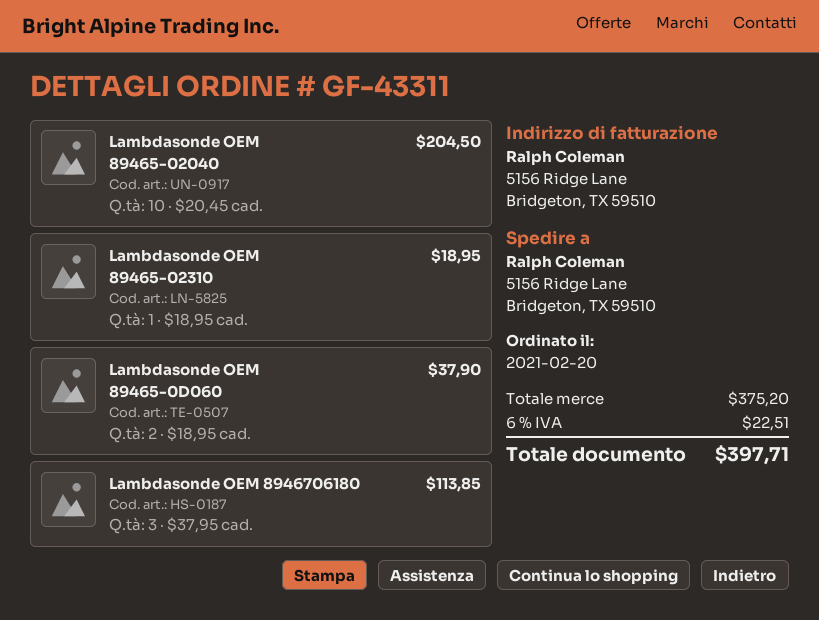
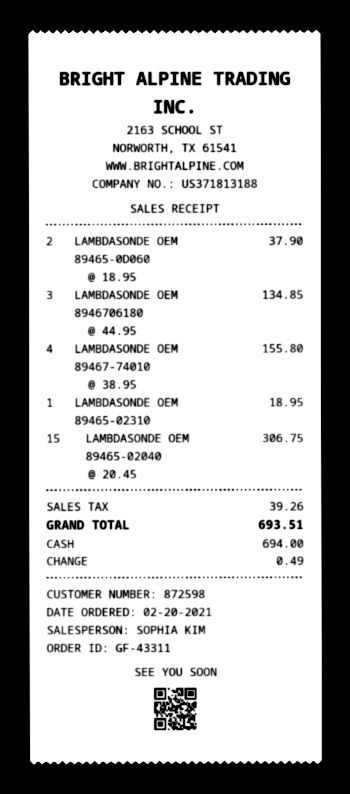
Lambdasonde OEM 89465-02040: 10 x 20.45 = 204.50 -> 15 x 20.45 = 306.75
Lambdasonde OEM 8946706180: 3 x 37.95 = 113.85 -> 3 x 44.95 = 134.85
LAMBDASONDE OEM 89467-74010: none -> 4 x 38.95 = 155.80
tax: 22.51 -> 39.26
total: 397.71 -> 693.51

